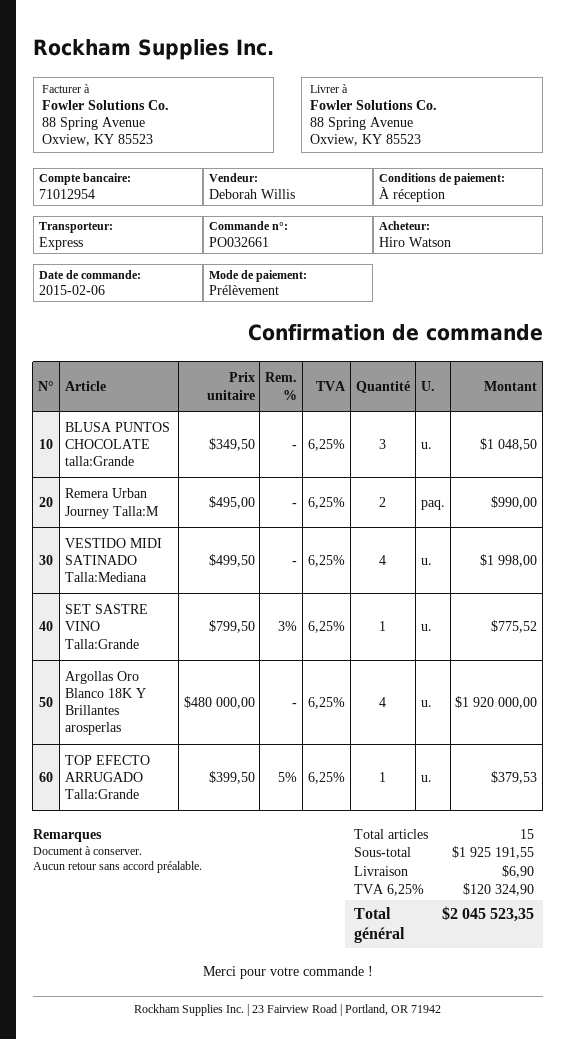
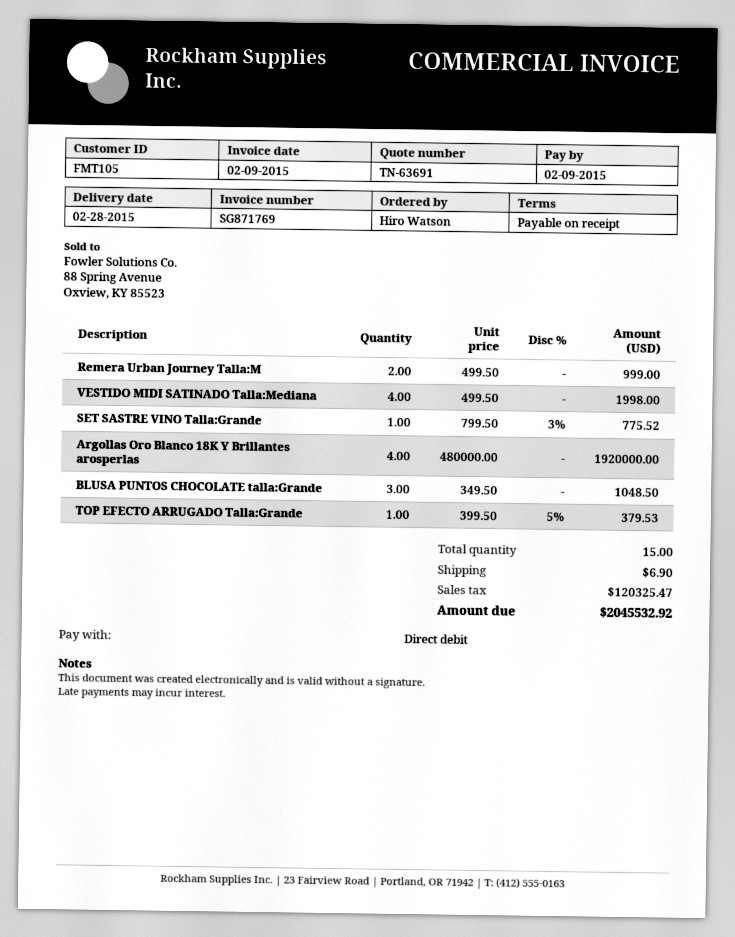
Remera Urban Journey Talla:M: 2 x 495.00 = 990.00 -> 2 x 499.50 = 999.00
tax: 120324.90 -> 120325.47
total: 2045523.35 -> 2045532.92

